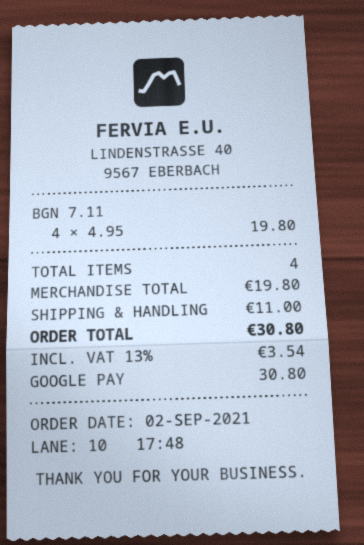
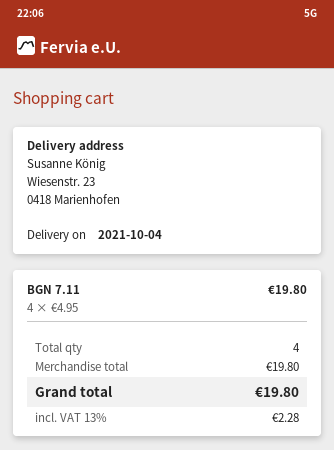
shipping: 11.00 -> none
tax: 13% = 3.54 -> 13% = 2.28
total: 30.80 -> 19.80

